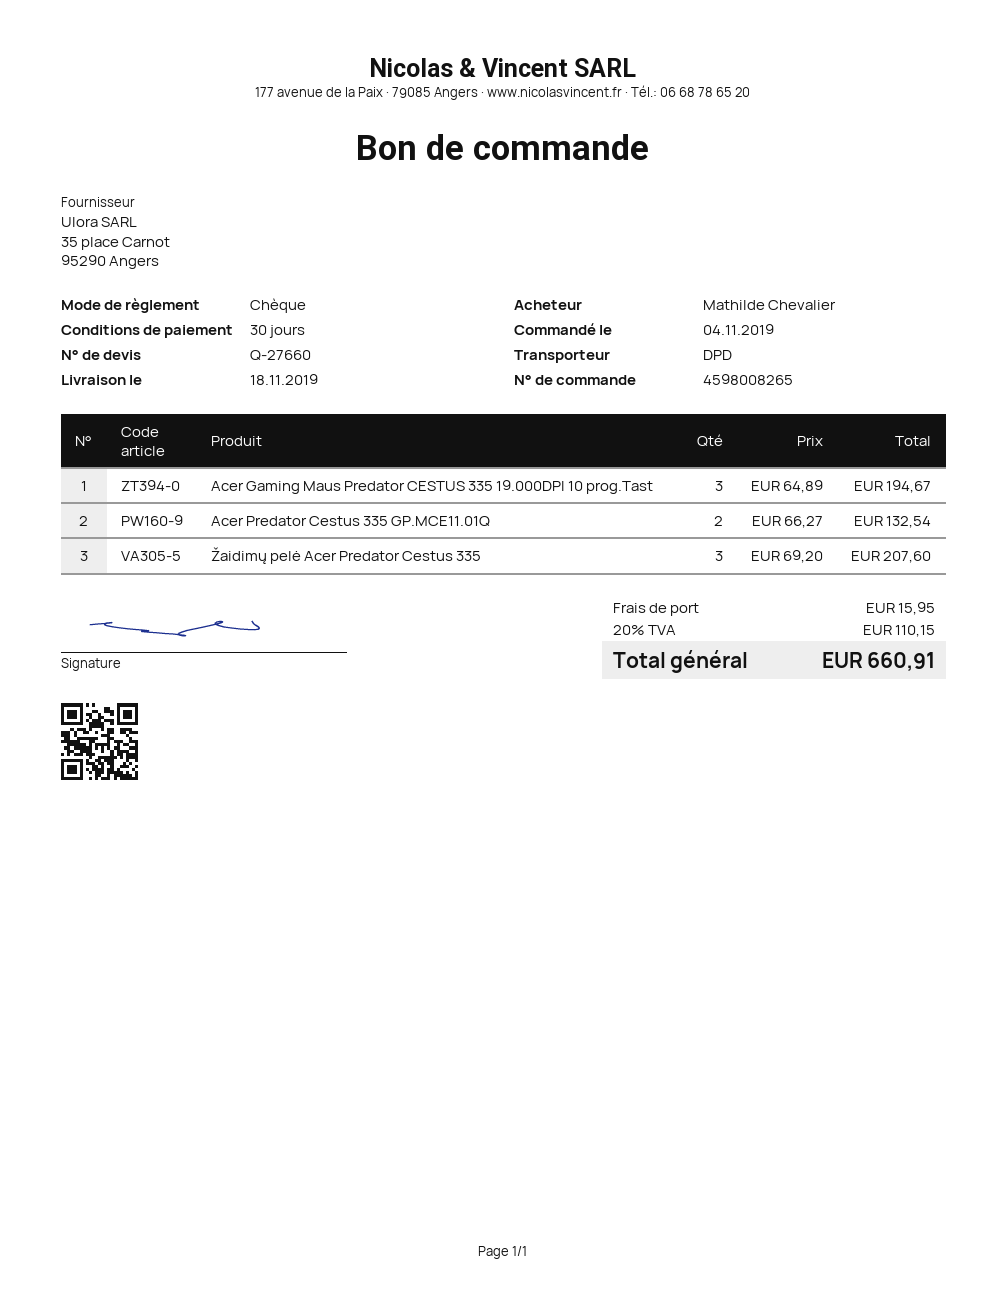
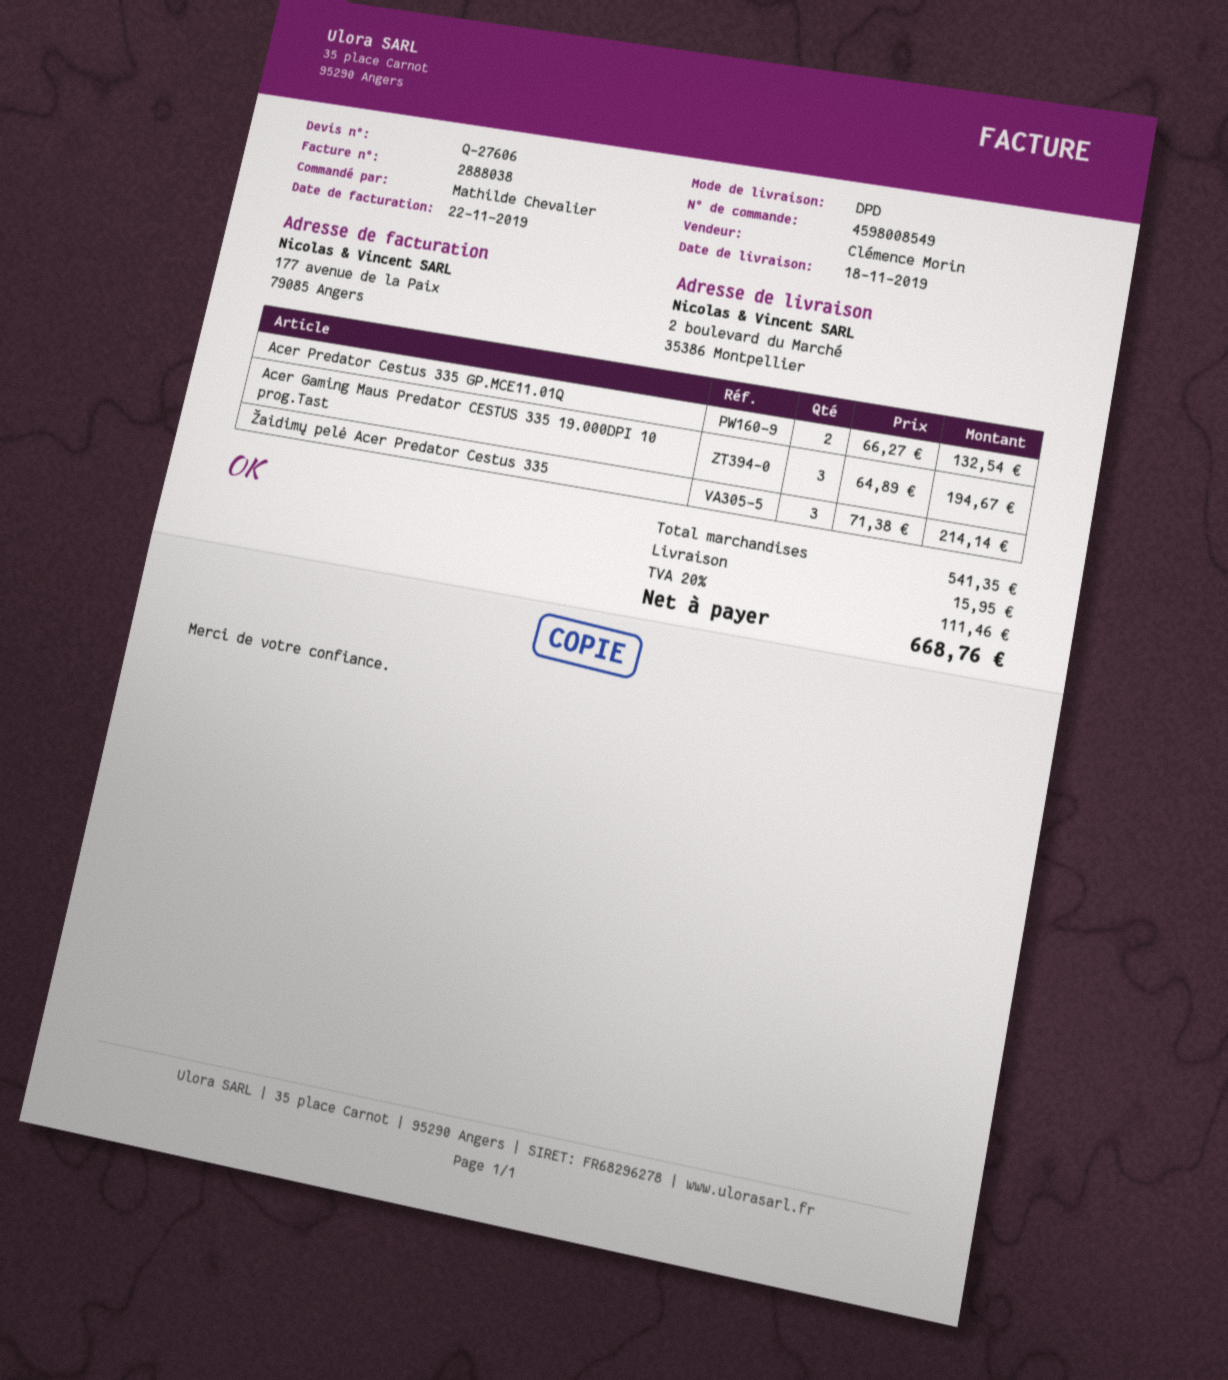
quote number: Q-27660 -> Q-27606
order number: 4598008265 -> 4598008549
Žaidimų pelė Acer Predator Cestus 335: 3 x 69.20 = 207.60 -> 3 x 71.38 = 214.14
tax: 20% = 110.15 -> 20% = 111.46
total: 660.91 -> 668.76

